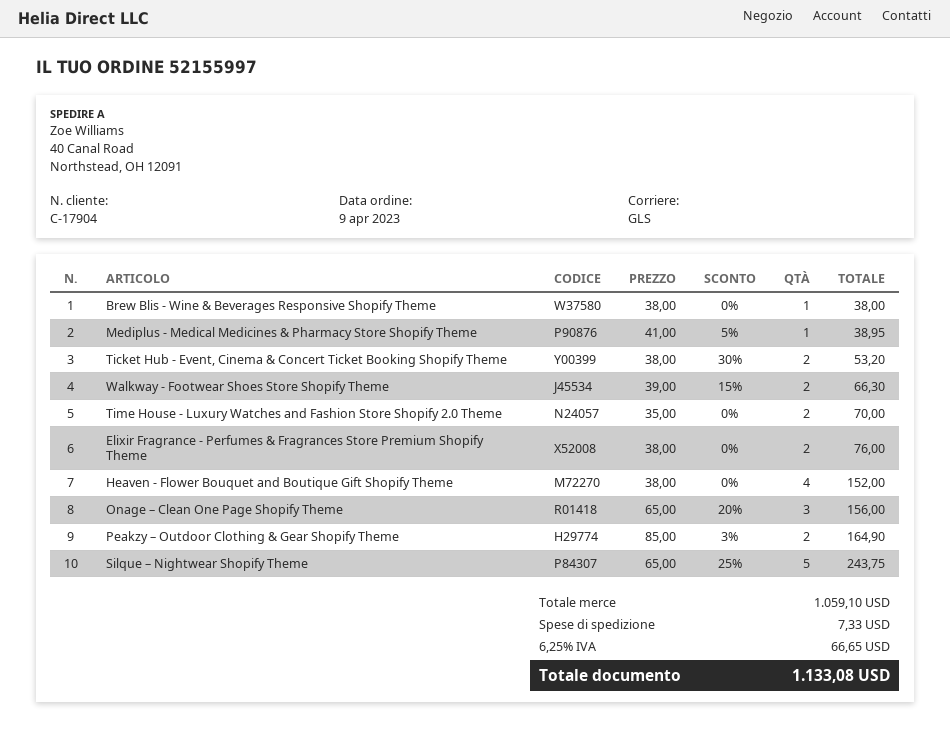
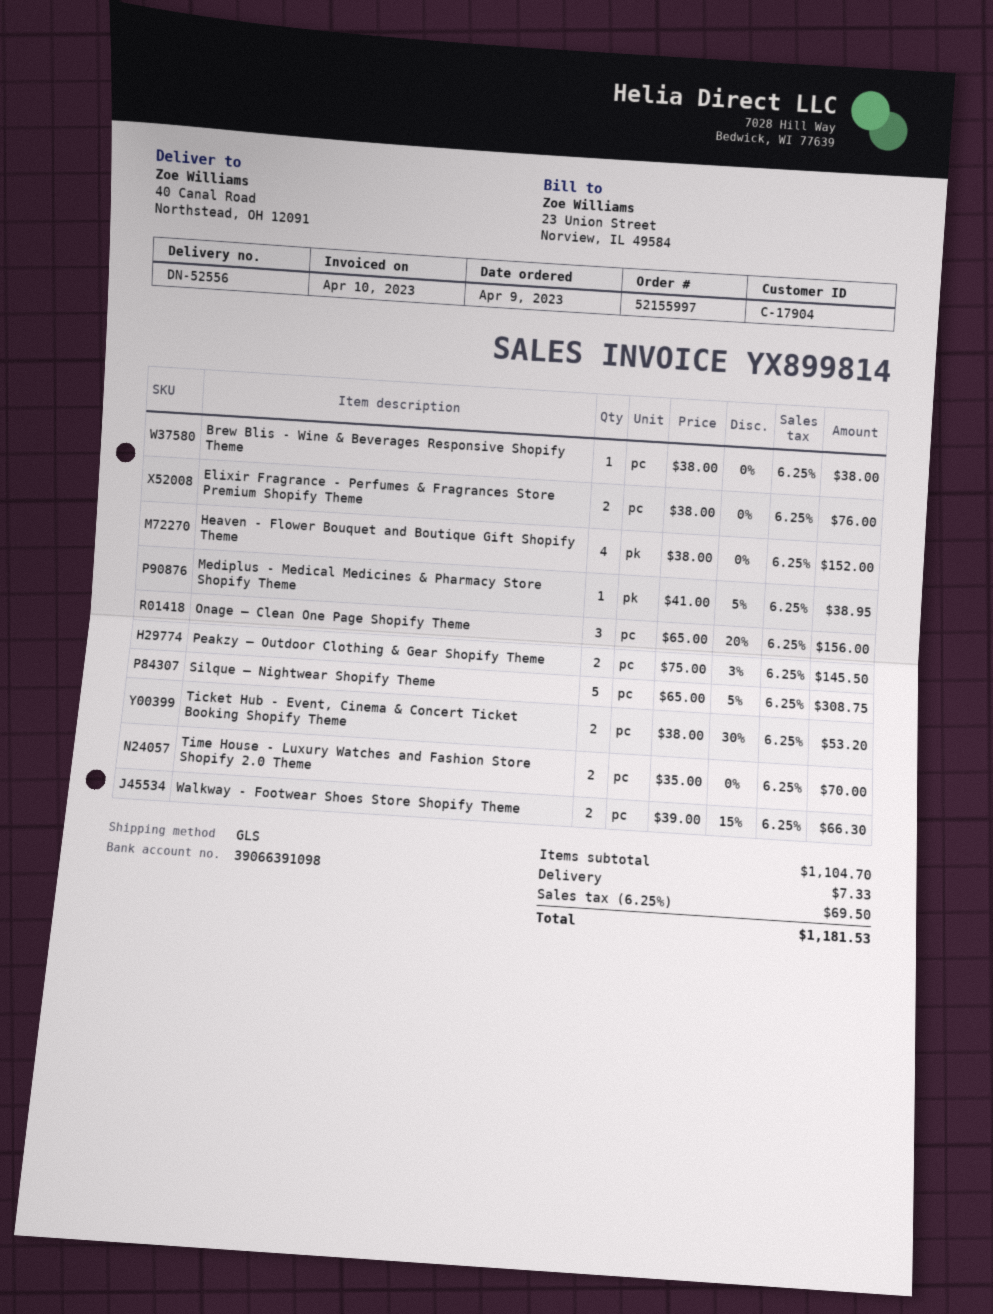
Peakzy – Outdoor Clothing & Gear Shopify Theme: 2 x 85.00 - 3% = 164.90 -> 2 x 75.00 - 3% = 145.50
Silque – Nightwear Shopify Theme: 5 x 65.00 - 25% = 243.75 -> 5 x 65.00 - 5% = 308.75
subtotal: 1059.10 -> 1104.70
tax: 6.25% = 66.65 -> 6.25% = 69.50
total: 1133.08 -> 1181.53

